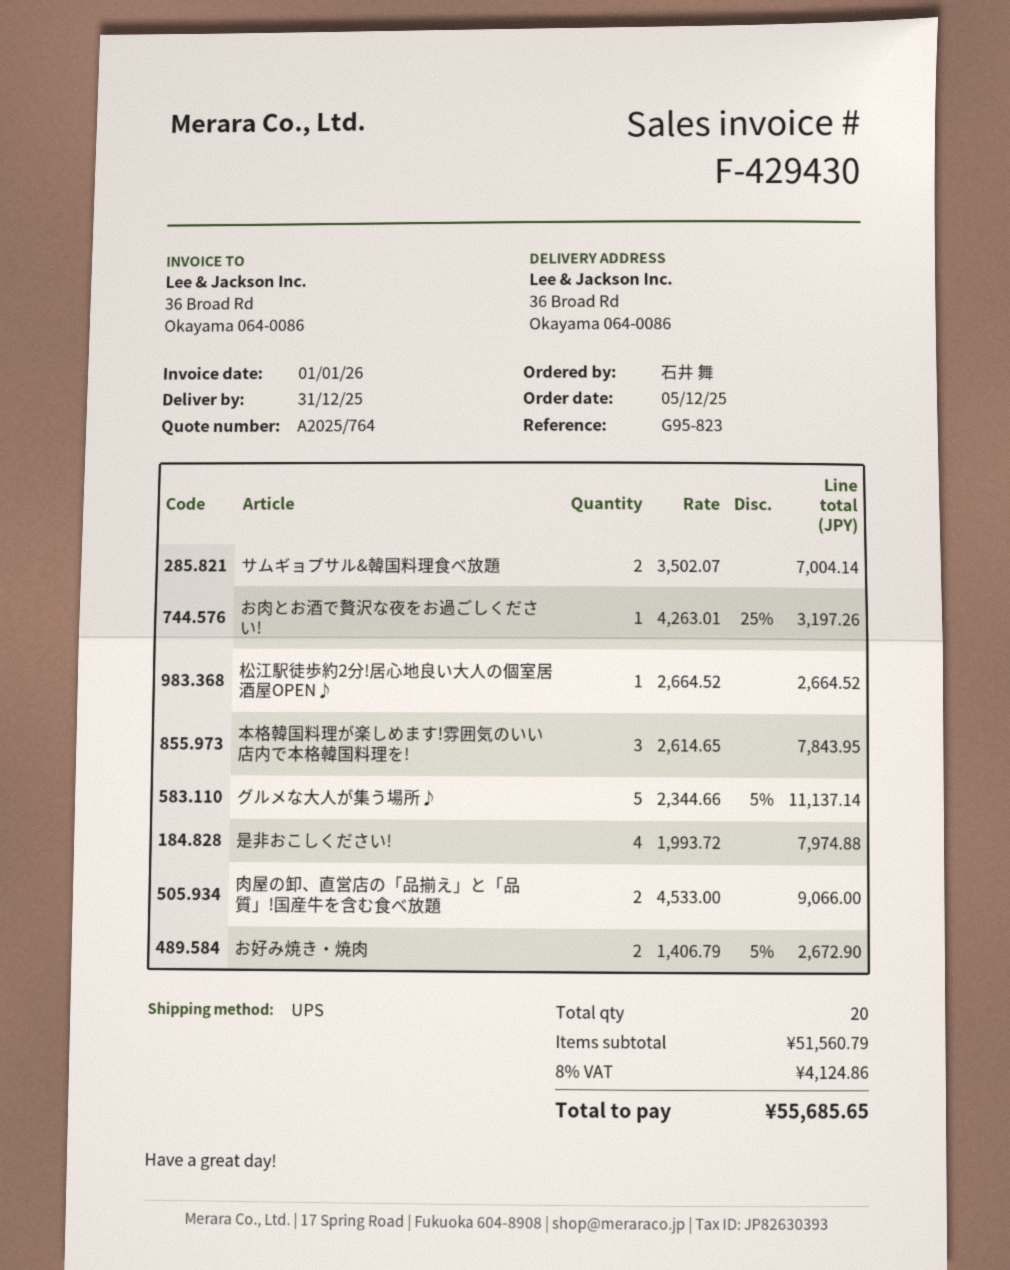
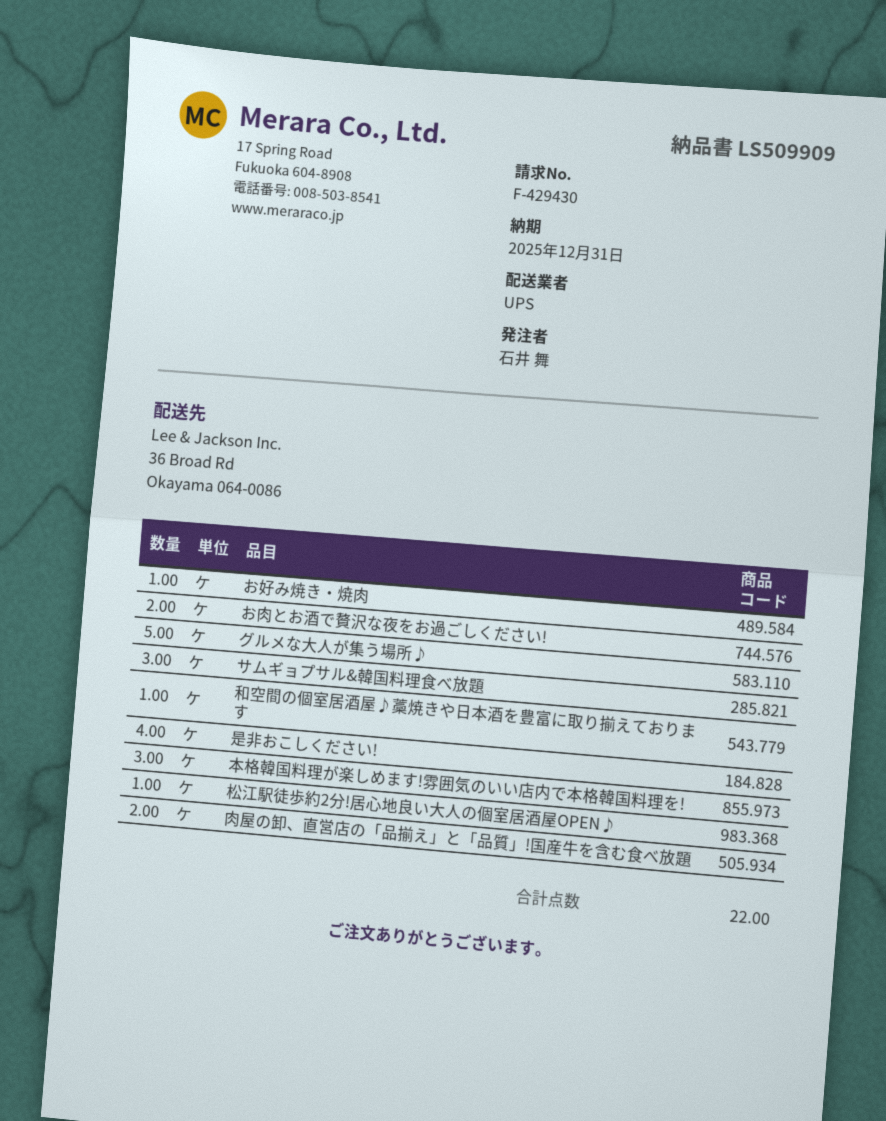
サムギョプサル&韓国料理食べ放題: 2 -> 3
お肉とお酒で贅沢な夜をお過ごしください!: 1 -> 2
お好み焼き・焼肉: 2 -> 1
和空間の個室居酒屋♪藁焼きや日本酒を豊富に取り揃えております: none -> 1
total quantity: 20 -> 22

